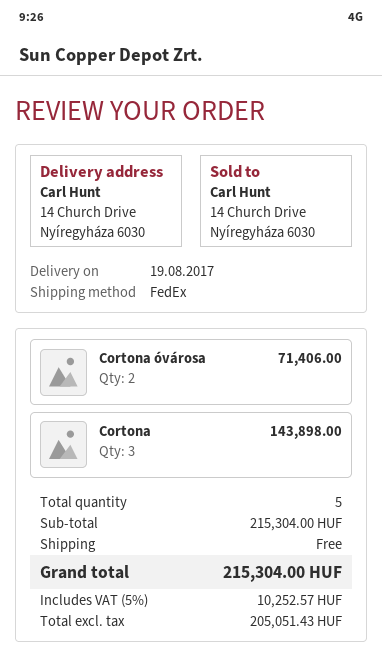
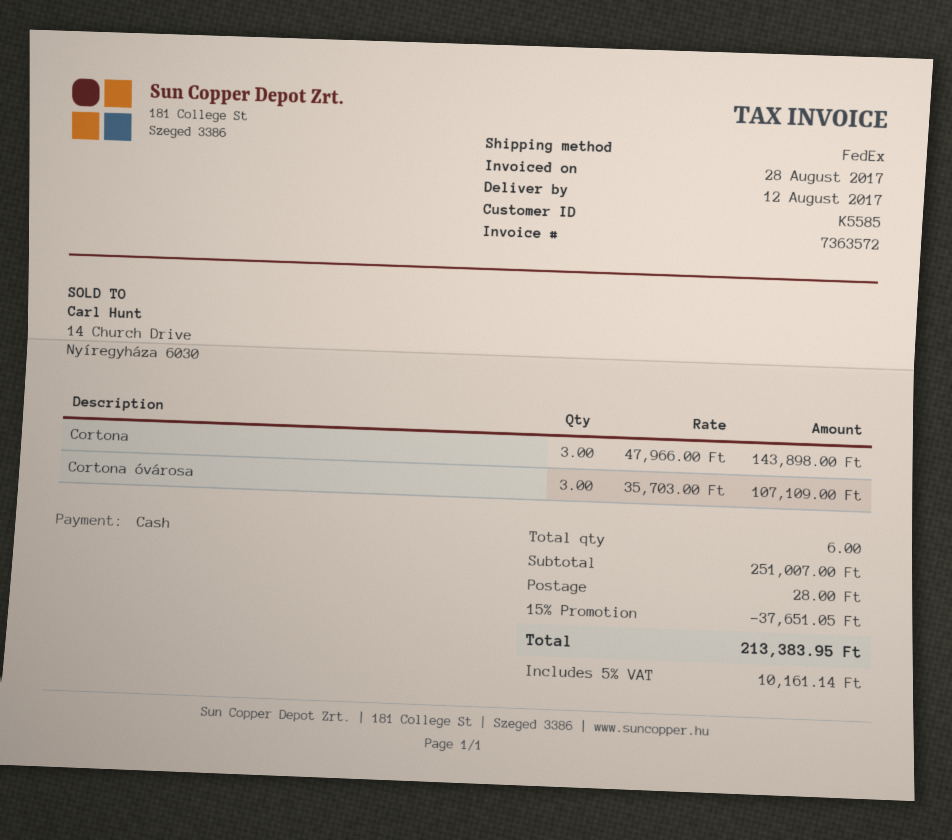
delivery date: 2017-08-19 -> 2017-08-12
Cortona óvárosa: 2 for 71406.00 -> 3 for 107109.00
total quantity: 5 -> 6
subtotal: 215304.00 -> 251007.00
discount: none -> 15% = 37651.05
shipping: 0.00 -> 28.00
tax: 5% = 10252.57 -> 5% = 10161.14
total: 215304.00 -> 213383.95

